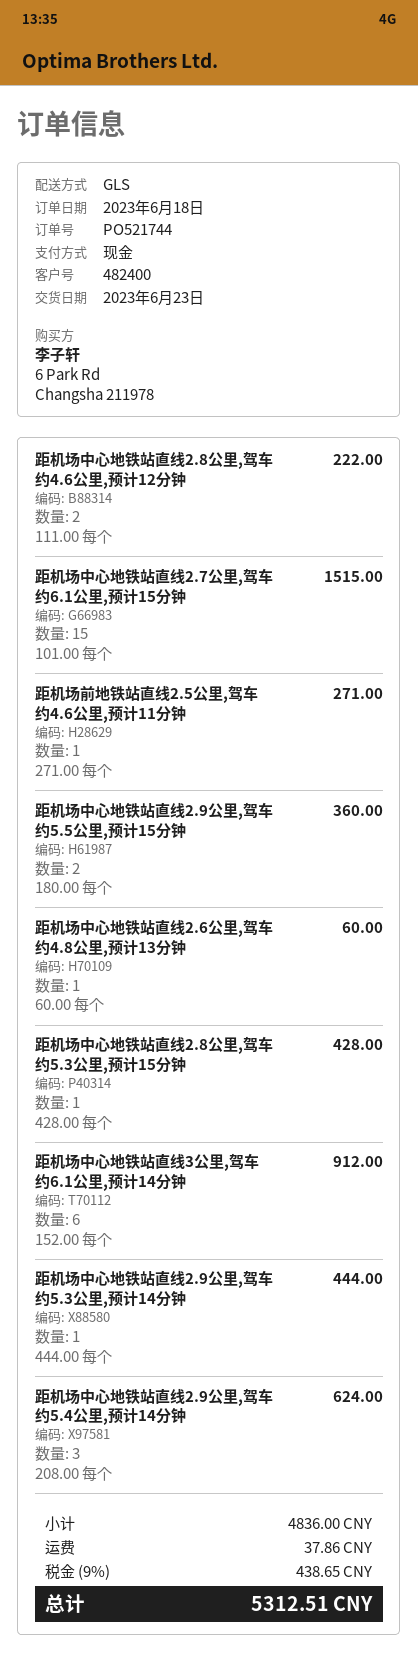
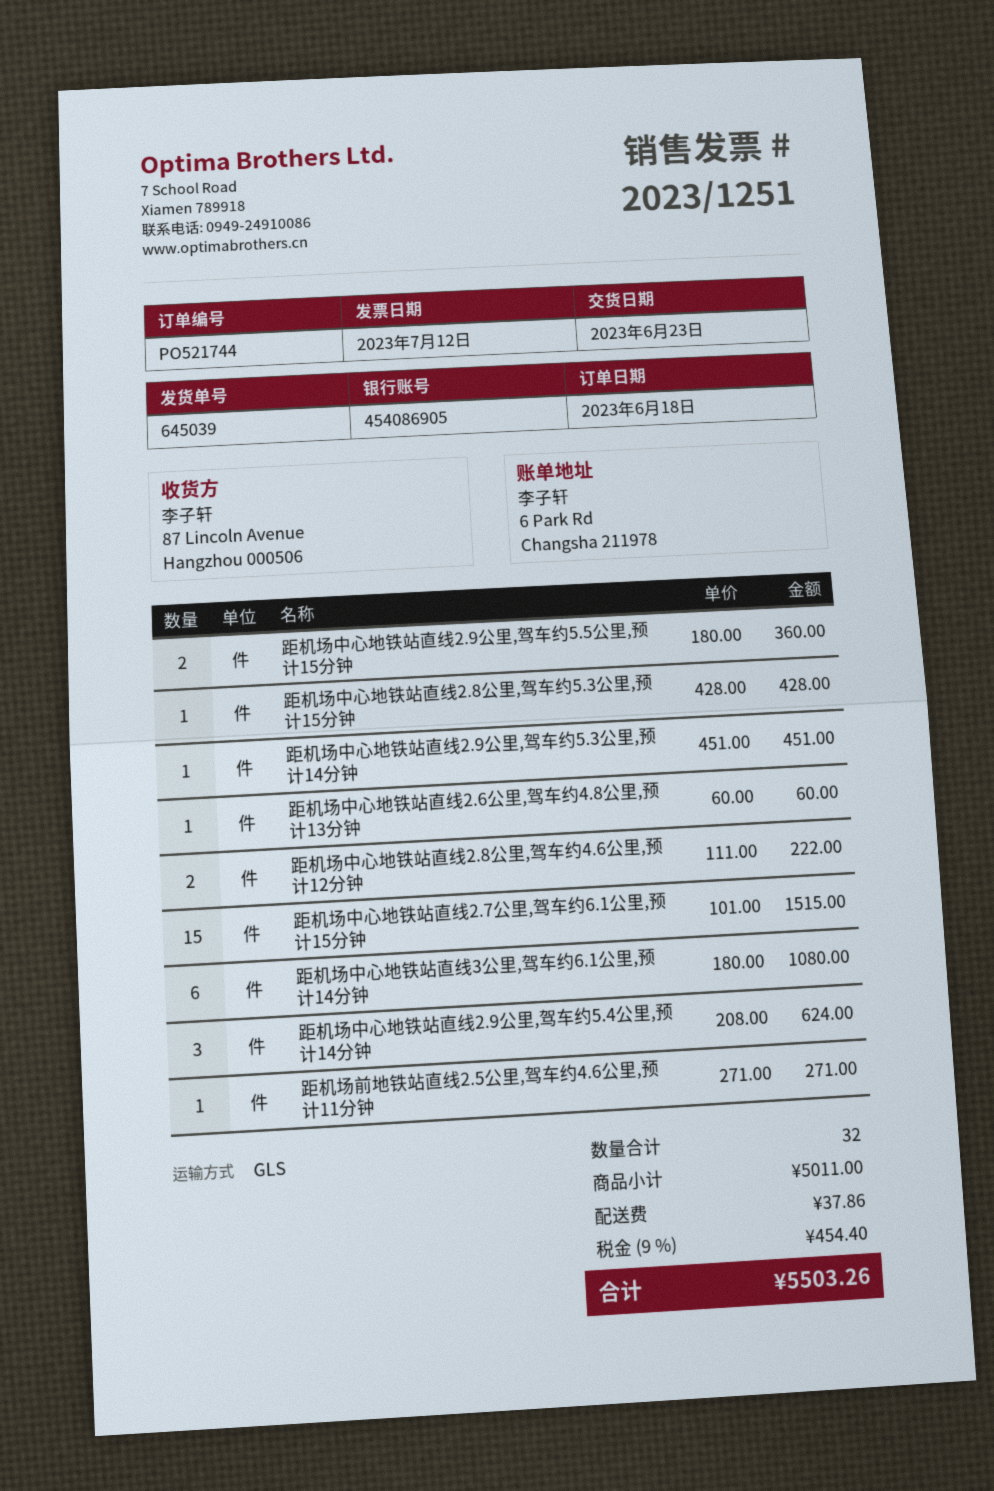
距机场中心地铁站直线3公里,驾车约6.1公里,预计14分钟: 6 x 152.00 = 912.00 -> 6 x 180.00 = 1080.00
距机场中心地铁站直线2.9公里,驾车约5.3公里,预计14分钟: 1 x 444.00 = 444.00 -> 1 x 451.00 = 451.00
subtotal: 4836.00 -> 5011.00
tax: 9% = 438.65 -> 9% = 454.40
total: 5312.51 -> 5503.26

